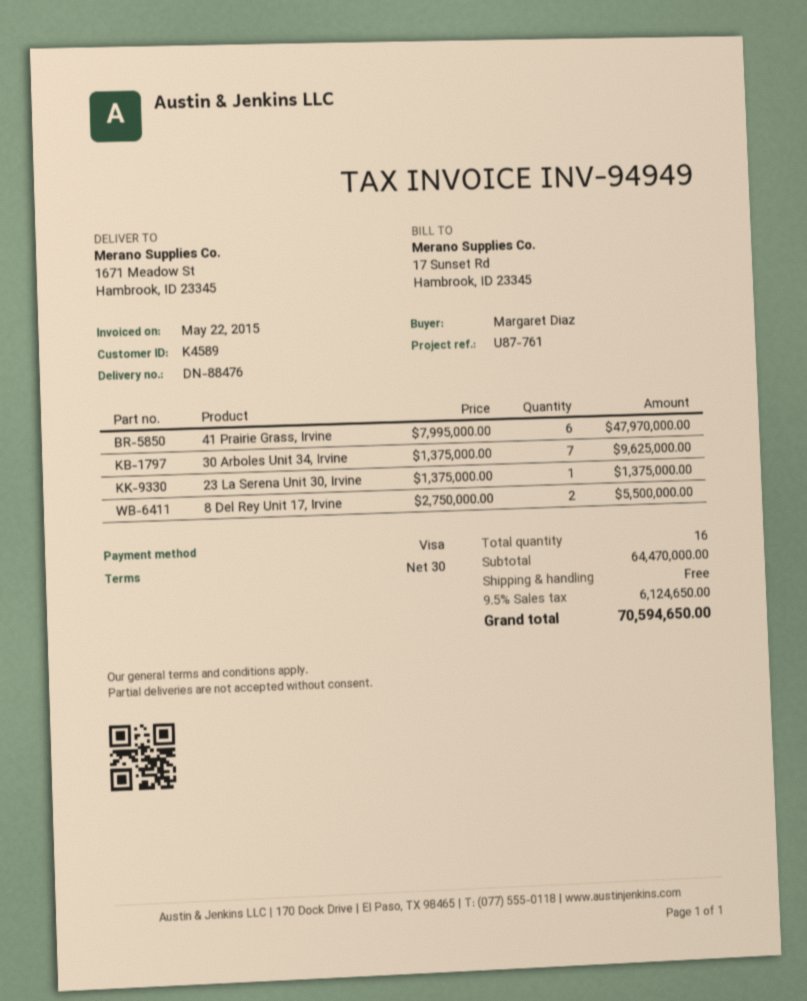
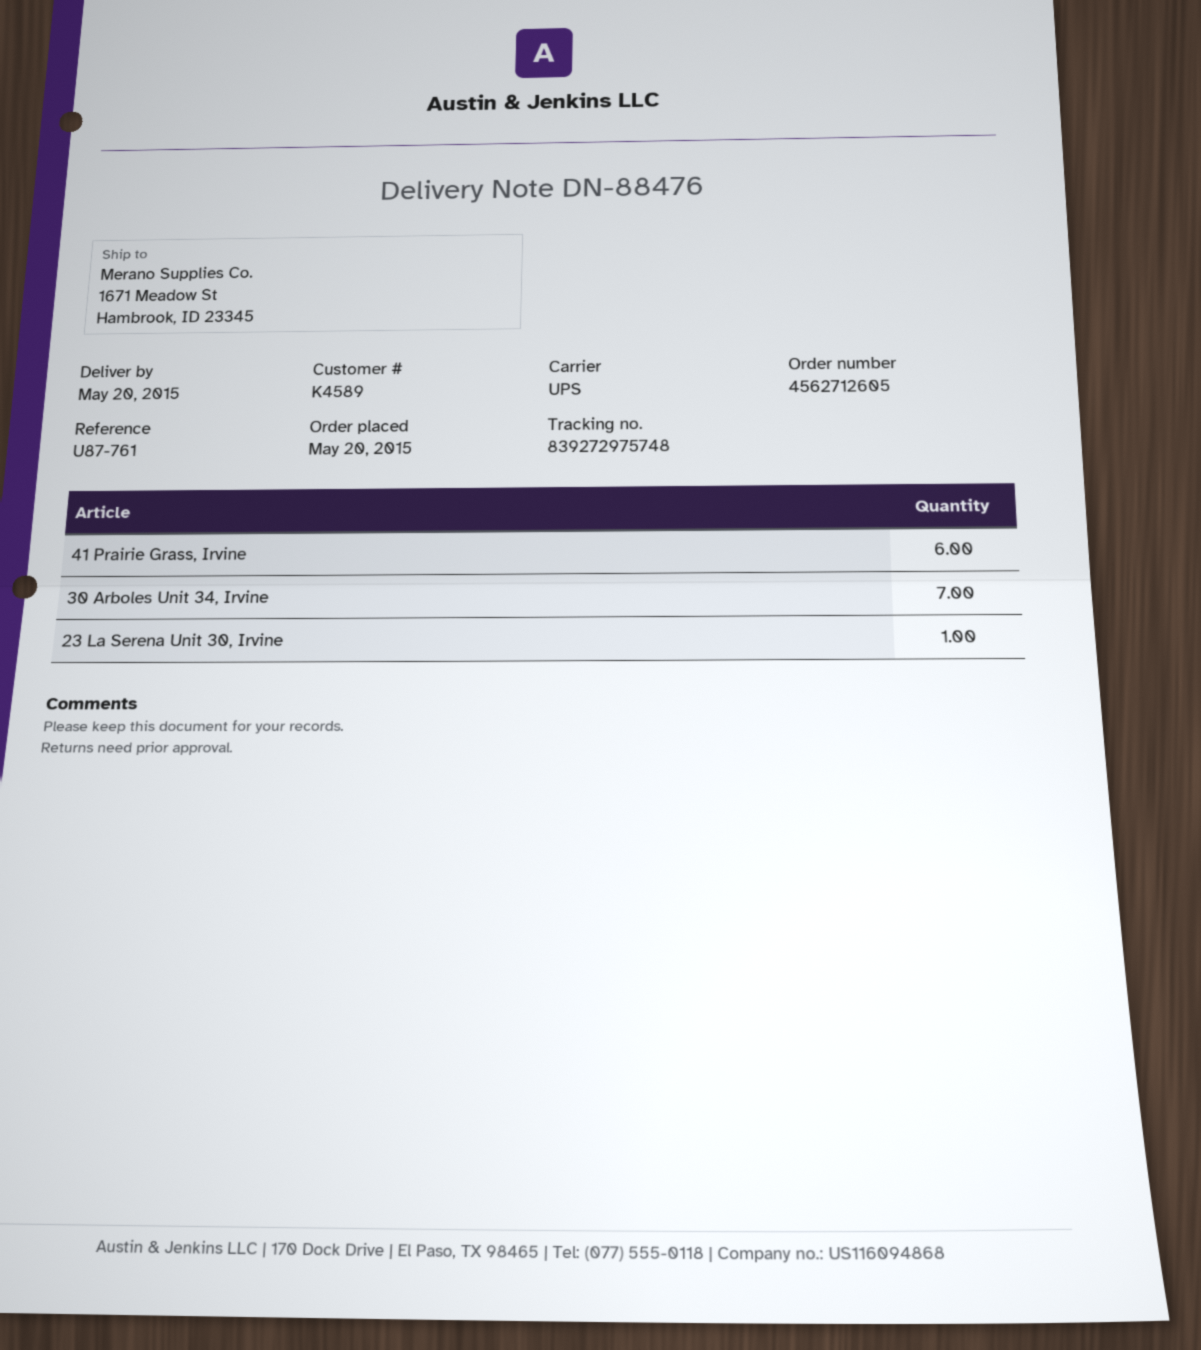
8 Del Rey Unit 17, Irvine: 2 -> none

